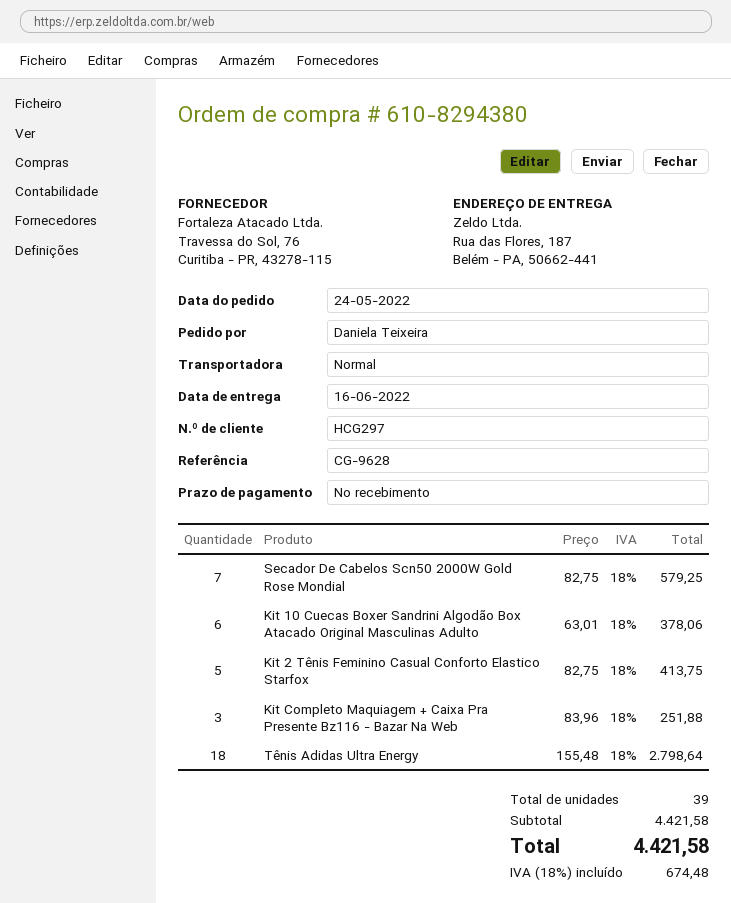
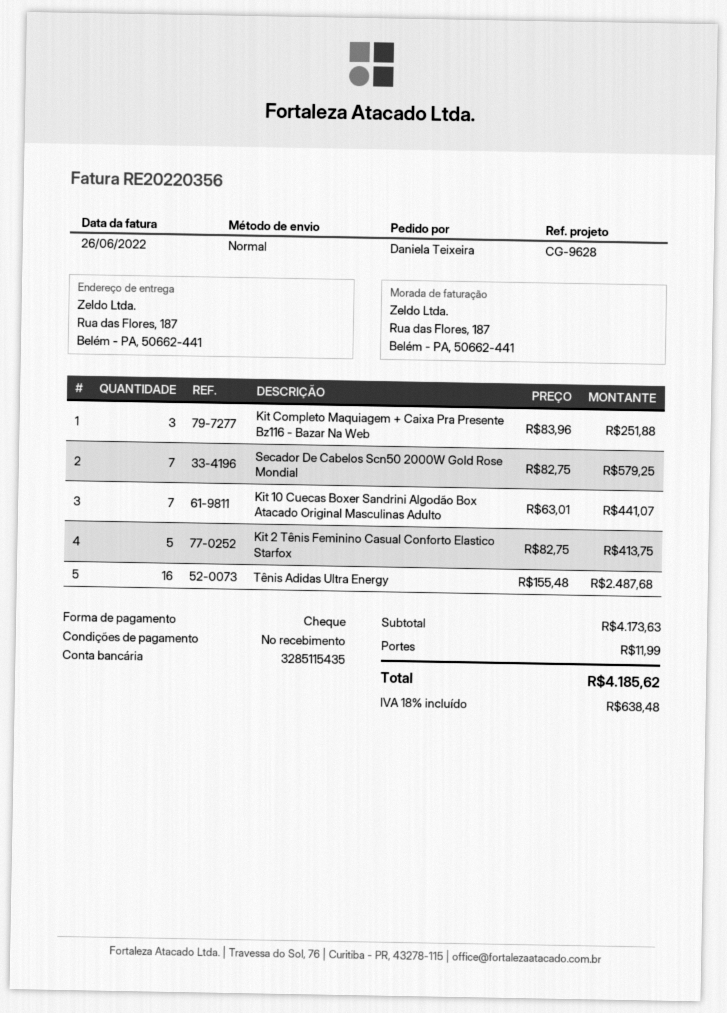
Kit 10 Cuecas Boxer Sandrini Algodão Box Atacado Original Masculinas Adulto: 6 x 63.01 = 378.06 -> 7 x 63.01 = 441.07
Tênis Adidas Ultra Energy: 18 x 155.48 = 2798.64 -> 16 x 155.48 = 2487.68
subtotal: 4421.58 -> 4173.63
shipping: none -> 11.99
tax: 18% = 674.48 -> 18% = 638.48
total: 4421.58 -> 4185.62

